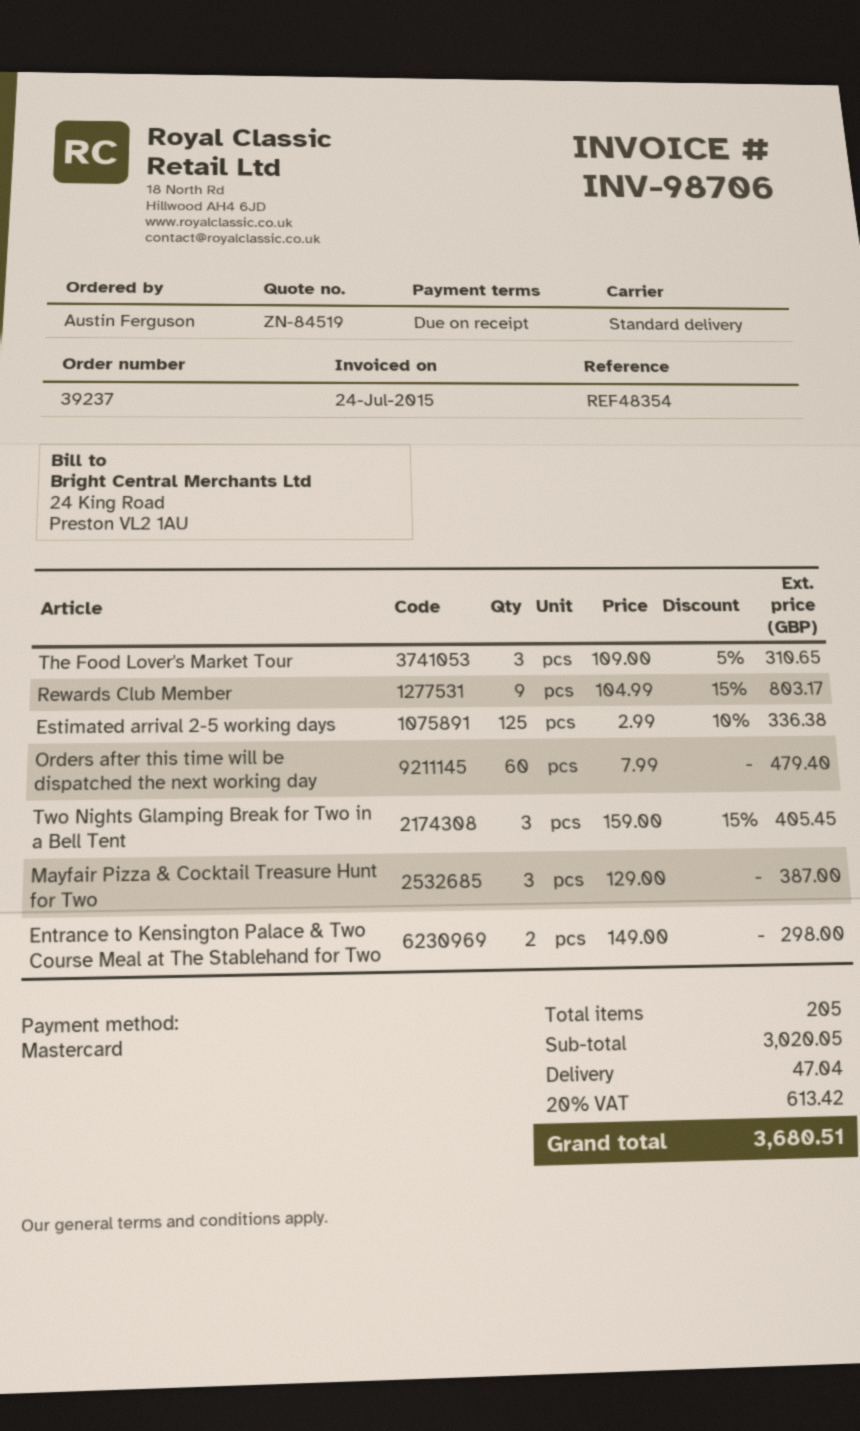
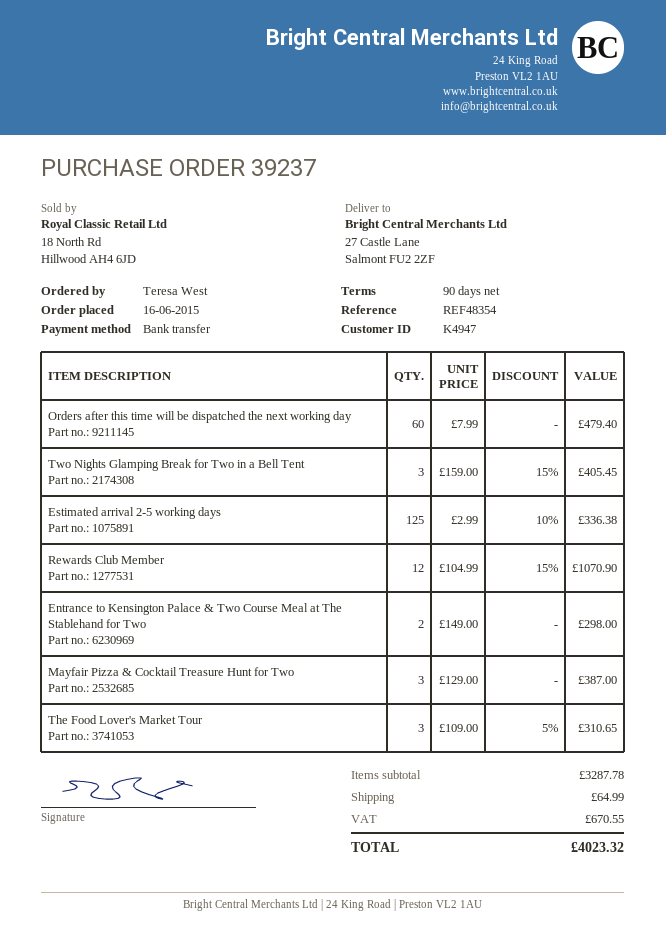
payment terms: on receipt -> 90 days
ordered by: Austin Ferguson -> Teresa West
payment method: Mastercard -> bank transfer
Rewards Club Member: 9 x 104.99 - 15% = 803.17 -> 12 x 104.99 - 15% = 1070.90
subtotal: 3020.05 -> 3287.78
shipping: 47.04 -> 64.99
tax: 613.42 -> 670.55
total: 3680.51 -> 4023.32

